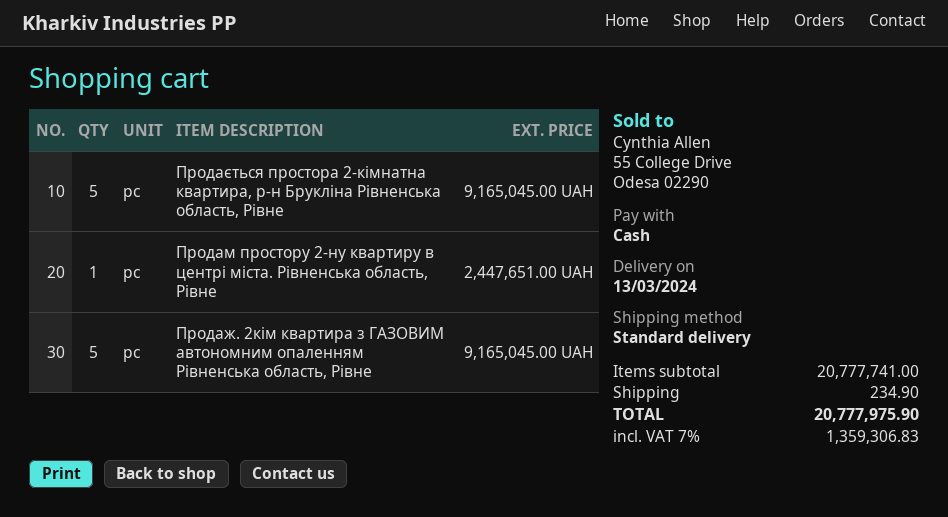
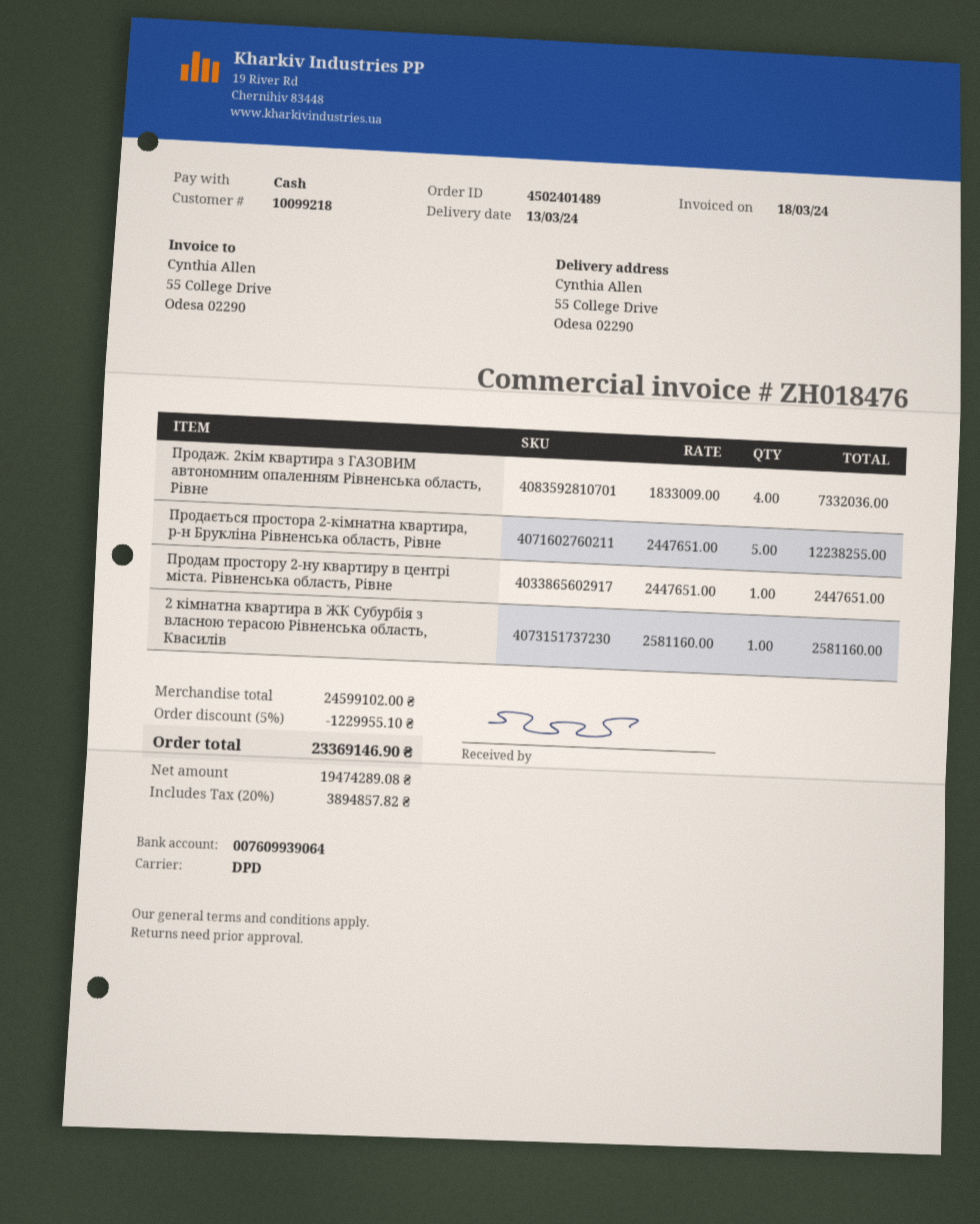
shipping method: standard -> DPD
Продається простора 2-кімнатна квартира, р-н Брукліна Рівненська область, Рівне: 5 for 9165045.00 -> 5 for 12238255.00
Продаж. 2кім квартира з ГАЗОВИМ автономним опаленням Рівненська область, Рівне: 5 for 9165045.00 -> 4 for 7332036.00
2 кімнатна квартира в ЖК Субурбія з власною терасою Рівненська область, Квасилів: none -> 1 for 2581160.00
subtotal: 20777741.00 -> 24599102.00
discount: none -> 5% = 1229955.10
shipping: 234.90 -> none
tax: 7% = 1359306.83 -> 20% = 3894857.82
total: 20777975.90 -> 23369146.90

